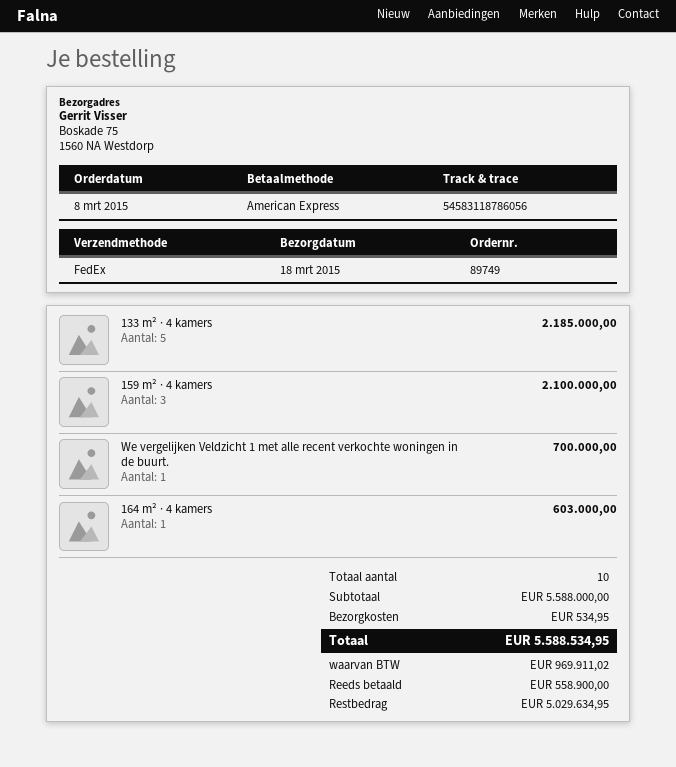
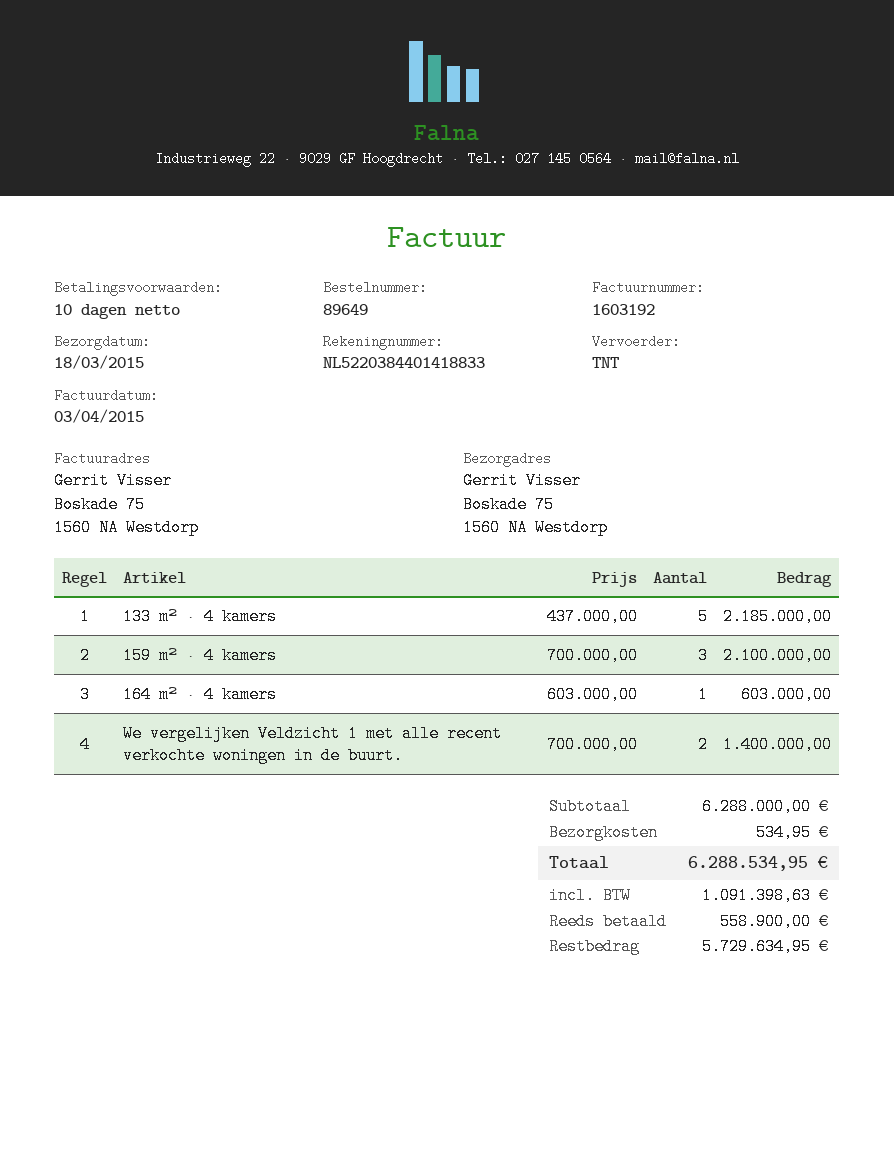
order number: 89749 -> 89649
shipping method: FedEx -> TNT
We vergelijken Veldzicht 1 met alle recent verkochte woningen in de buurt.: 1 for 700000.00 -> 2 for 1400000.00
subtotal: 5588000.00 -> 6288000.00
tax: 969911.02 -> 1091398.63
total: 5588534.95 -> 6288534.95
balance: 5029634.95 -> 5729634.95

